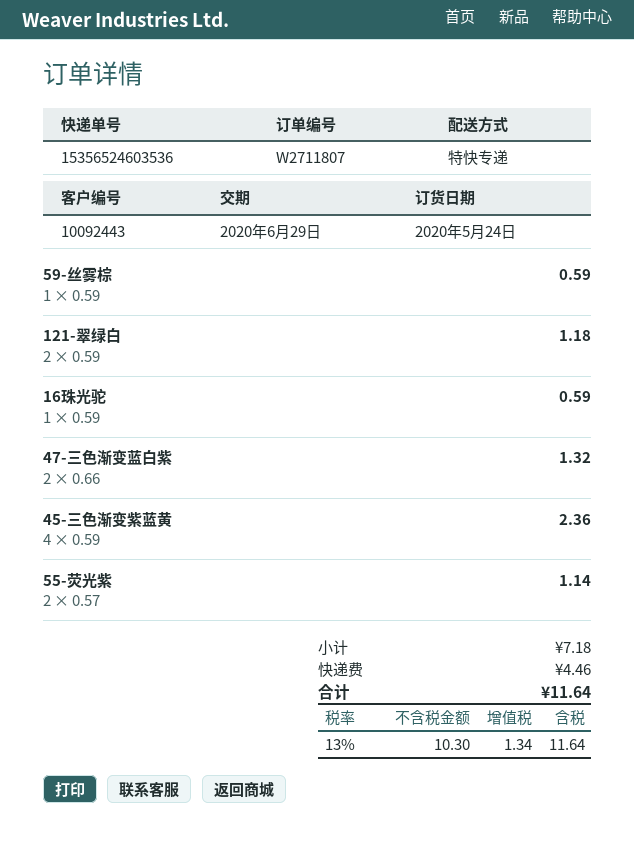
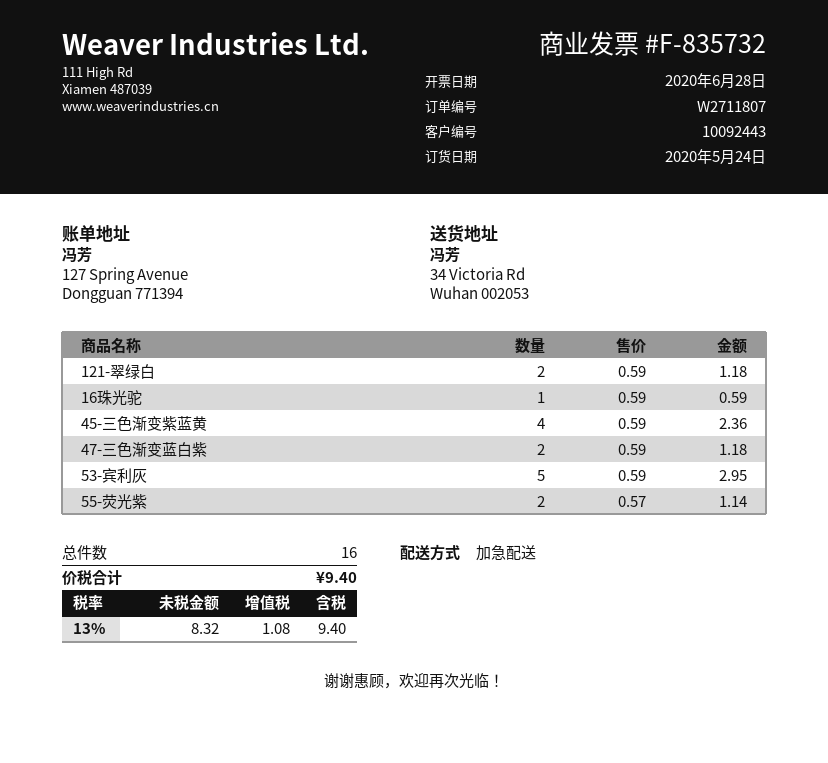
59-丝雾棕: 1 x 0.59 = 0.59 -> none
47-三色渐变蓝白紫: 2 x 0.66 = 1.32 -> 2 x 0.59 = 1.18
53-宾利灰: none -> 5 x 0.59 = 2.95
shipping: 4.46 -> none
net: 10.30 -> 8.32
tax: 13% = 1.34 -> 13% = 1.08
total: 11.64 -> 9.40

